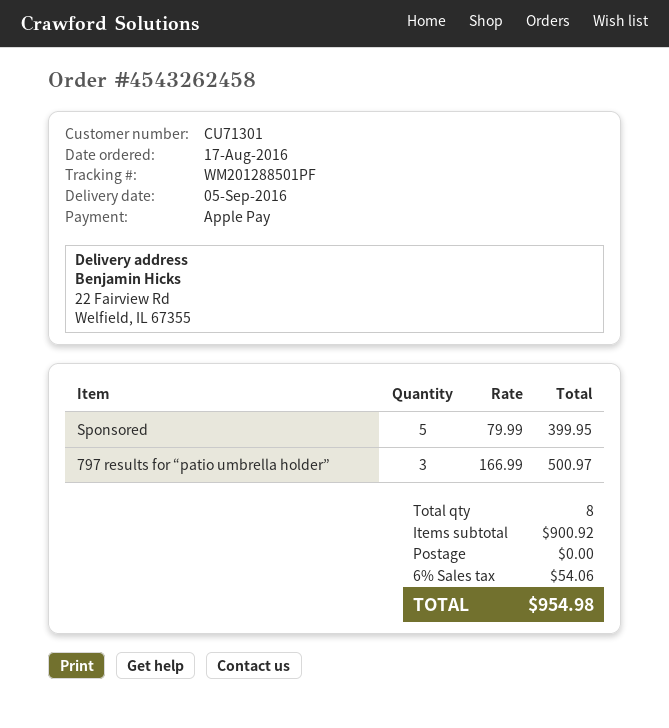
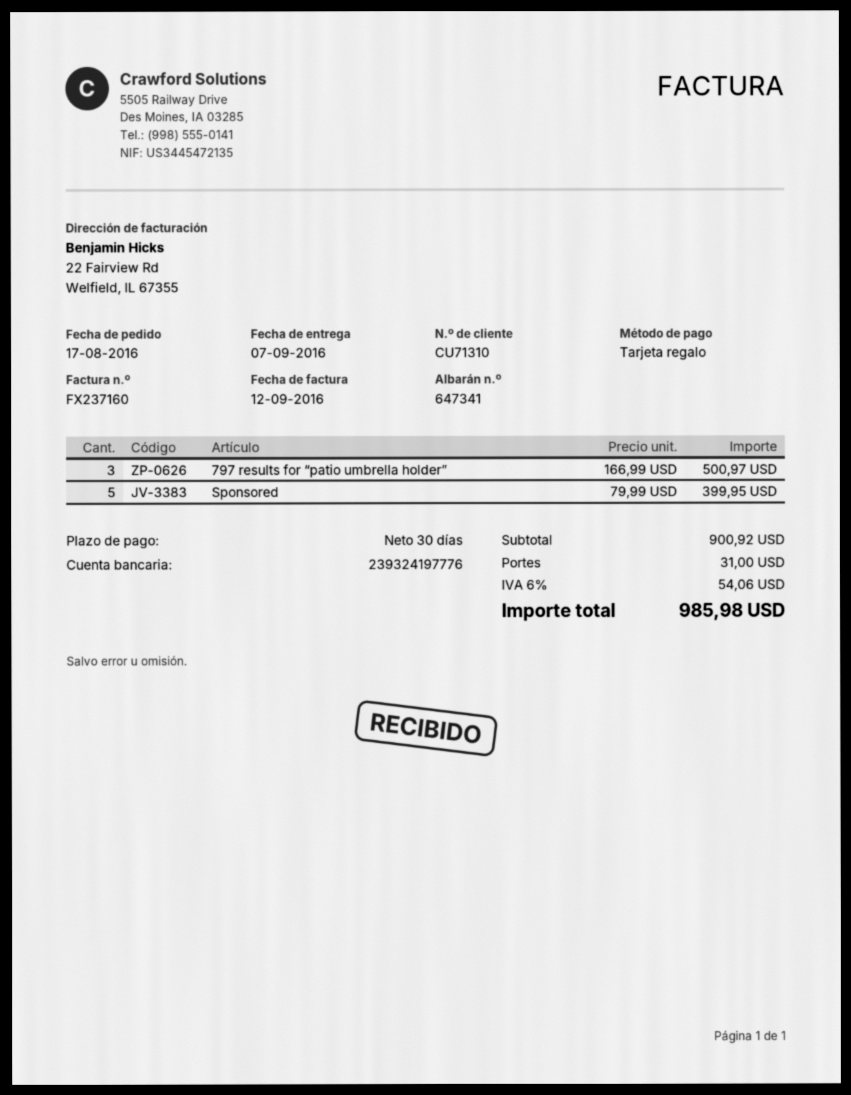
delivery date: 2016-09-05 -> 2016-09-07
customer number: CU71301 -> CU71310
payment method: Apple Pay -> gift card
shipping: 0.00 -> 31.00
total: 954.98 -> 985.98

